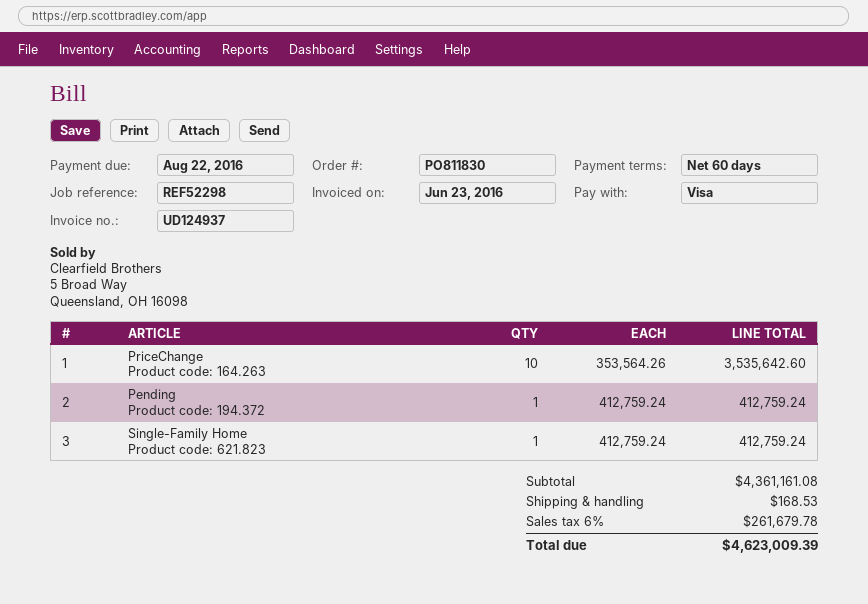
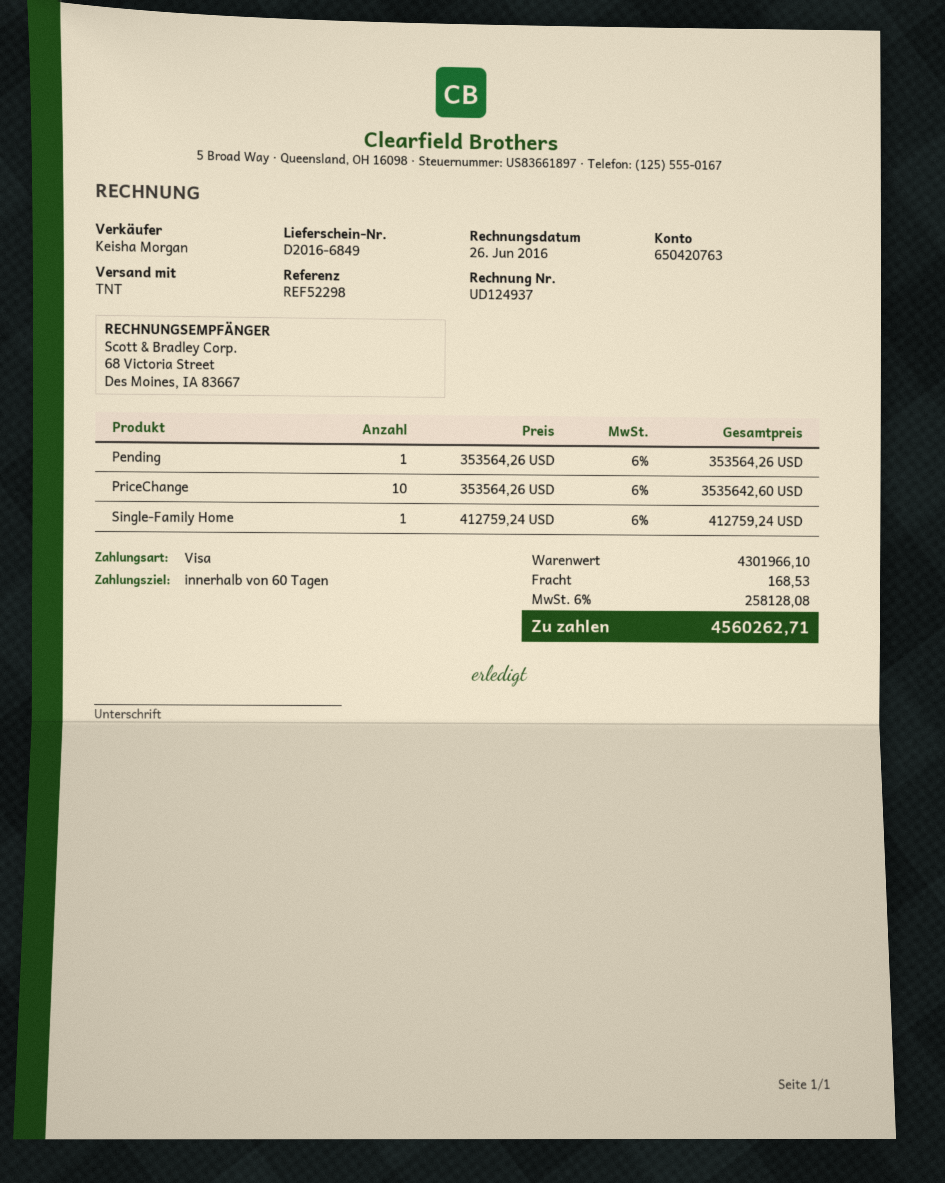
invoice date: 2016-06-23 -> 2016-06-26
Pending: 1 x 412759.24 = 412759.24 -> 1 x 353564.26 = 353564.26
subtotal: 4361161.08 -> 4301966.10
tax: 6% = 261679.78 -> 6% = 258128.08
total: 4623009.39 -> 4560262.71

